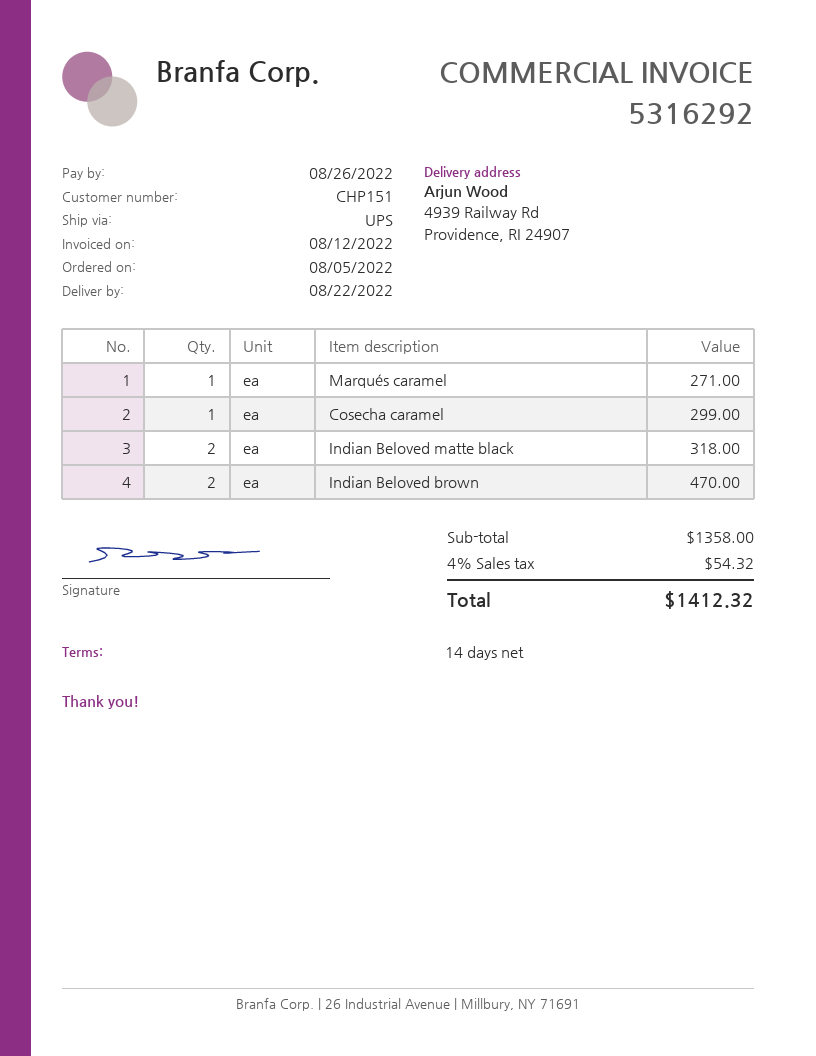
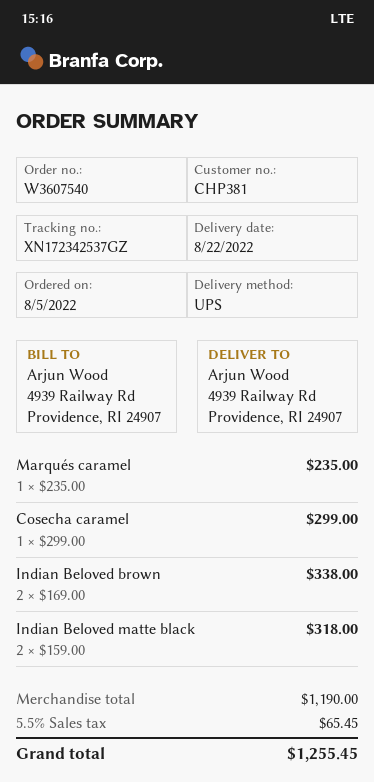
customer number: CHP151 -> CHP381
Marqués caramel: 1 for 271.00 -> 1 for 235.00
Indian Beloved brown: 2 for 470.00 -> 2 for 338.00
subtotal: 1358.00 -> 1190.00
tax: 4% = 54.32 -> 5.5% = 65.45
total: 1412.32 -> 1255.45

